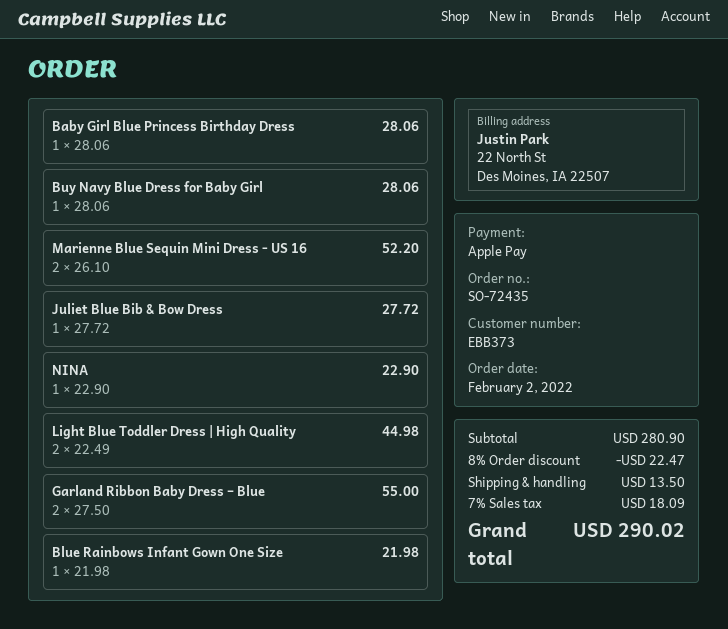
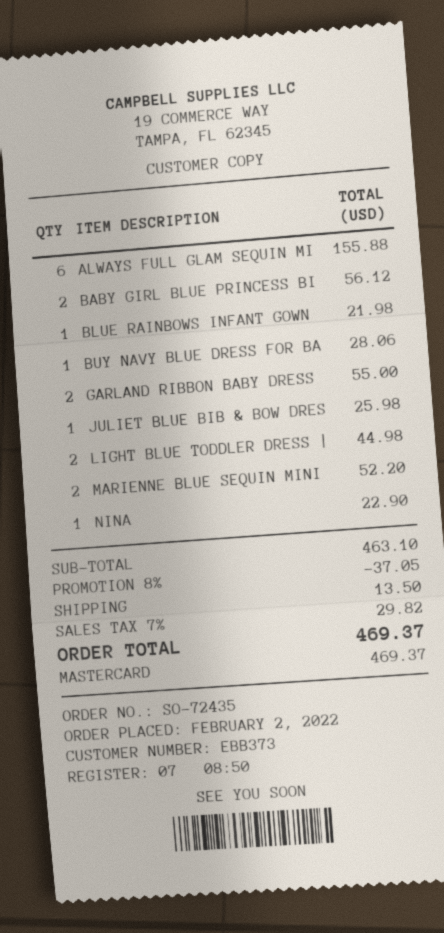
payment method: Apple Pay -> Mastercard
Baby Girl Blue Princess Birthday Dress: 1 for 28.06 -> 2 for 56.12
Juliet Blue Bib & Bow Dress: 1 for 27.72 -> 1 for 25.98
ALWAYS FULL GLAM SEQUIN MI: none -> 6 for 155.88
subtotal: 280.90 -> 463.10
discount: 8% = 22.47 -> 8% = 37.05
tax: 7% = 18.09 -> 7% = 29.82
total: 290.02 -> 469.37

